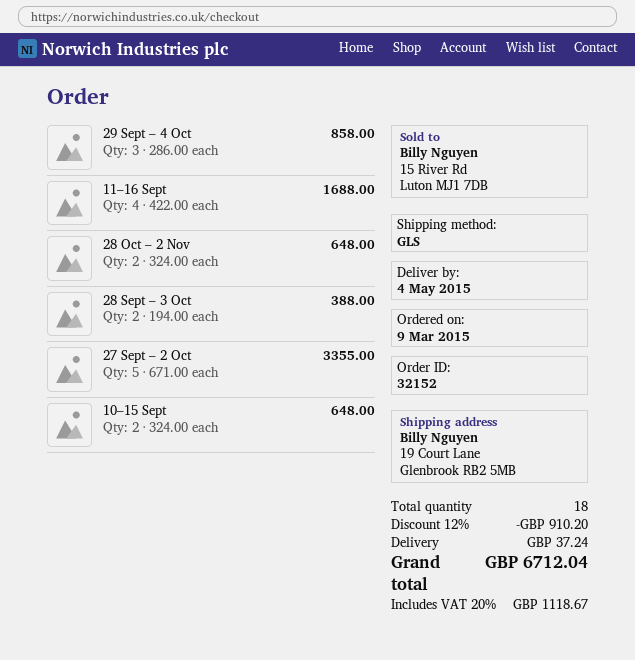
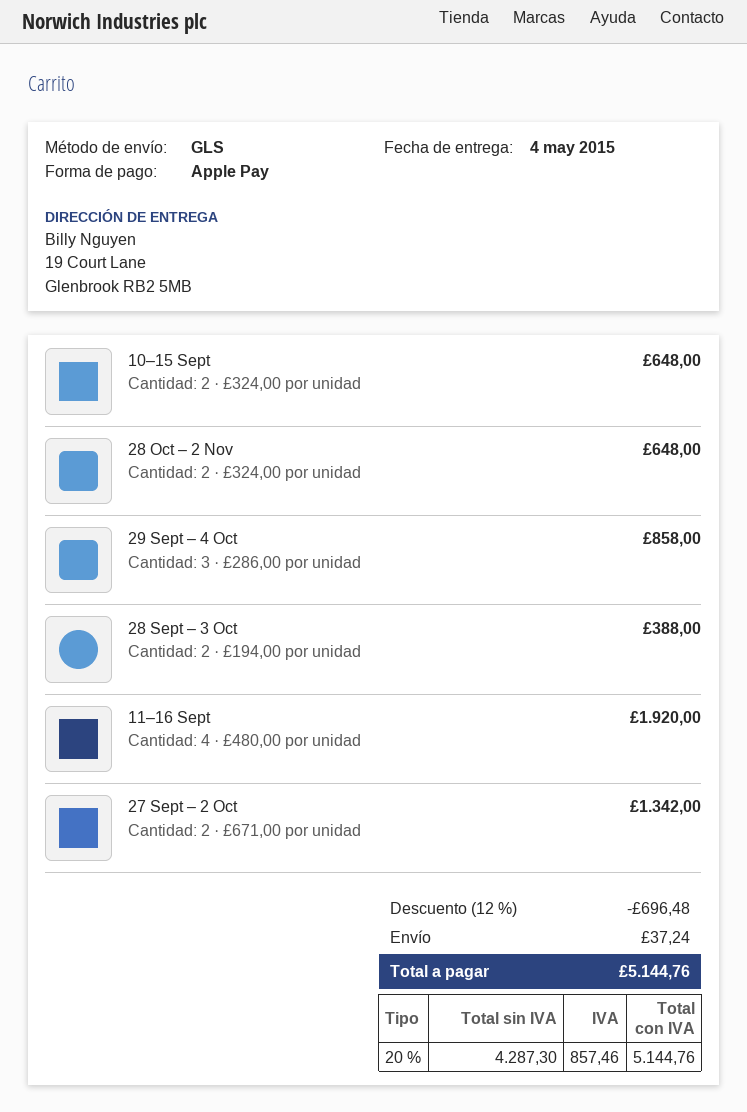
11–16 Sept: 4 x 422.00 = 1688.00 -> 4 x 480.00 = 1920.00
27 Sept – 2 Oct: 5 x 671.00 = 3355.00 -> 2 x 671.00 = 1342.00
discount: 12% = 910.20 -> 12% = 696.48
tax: 20% = 1118.67 -> 20% = 857.46
total: 6712.04 -> 5144.76

